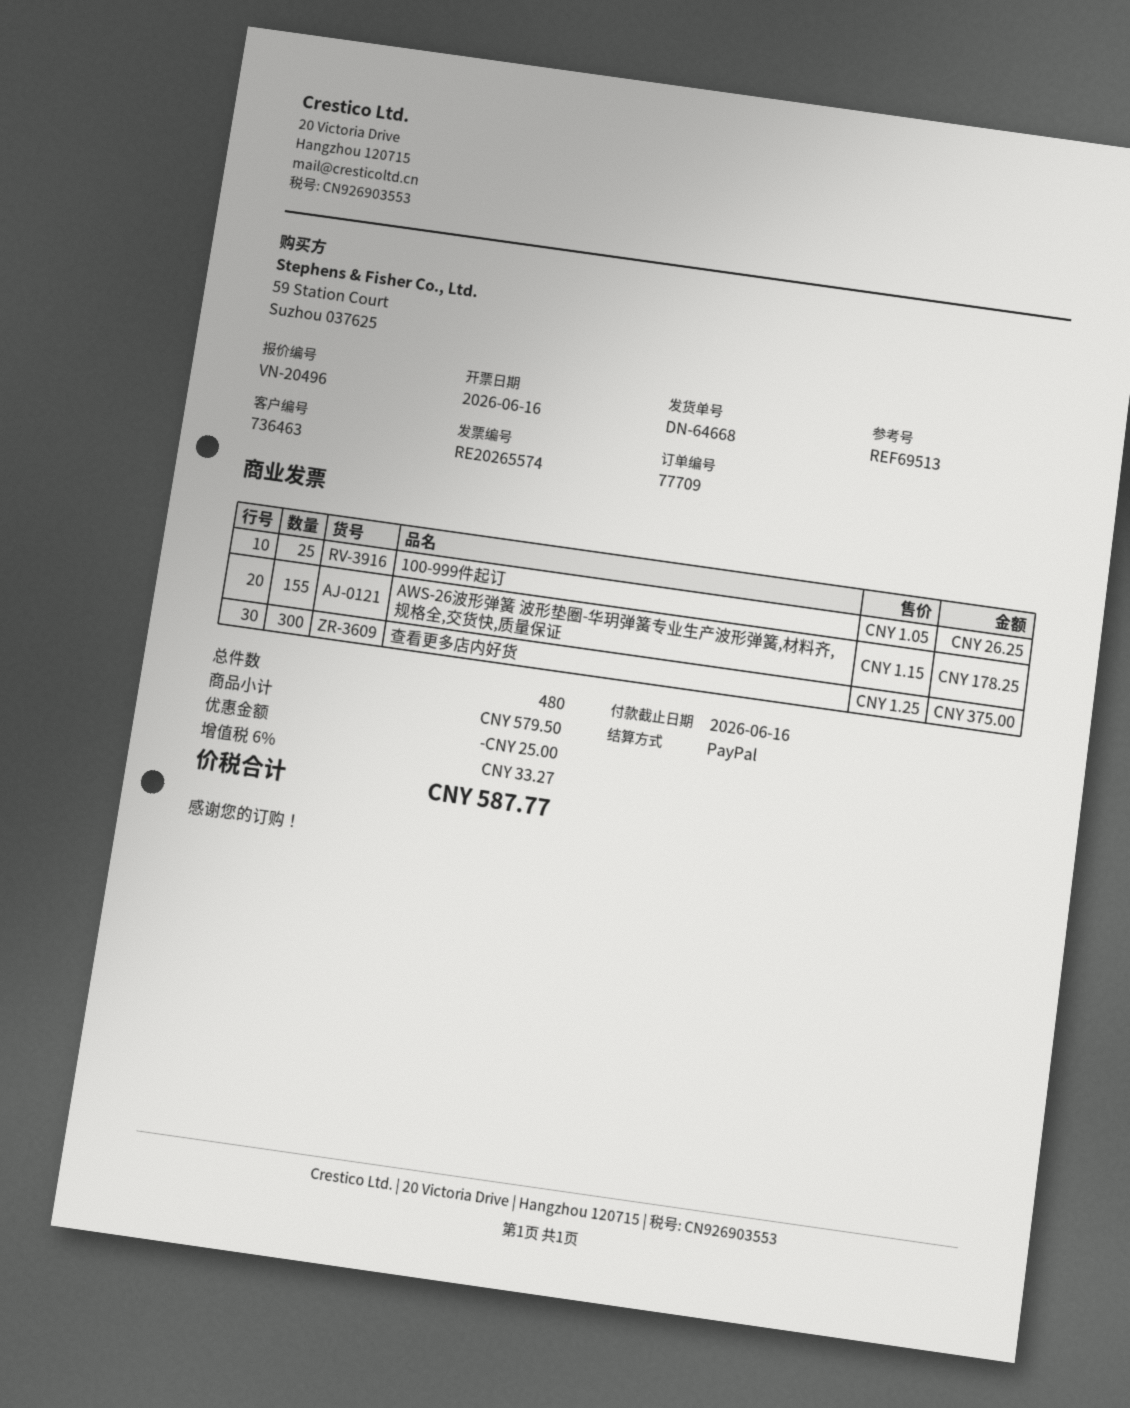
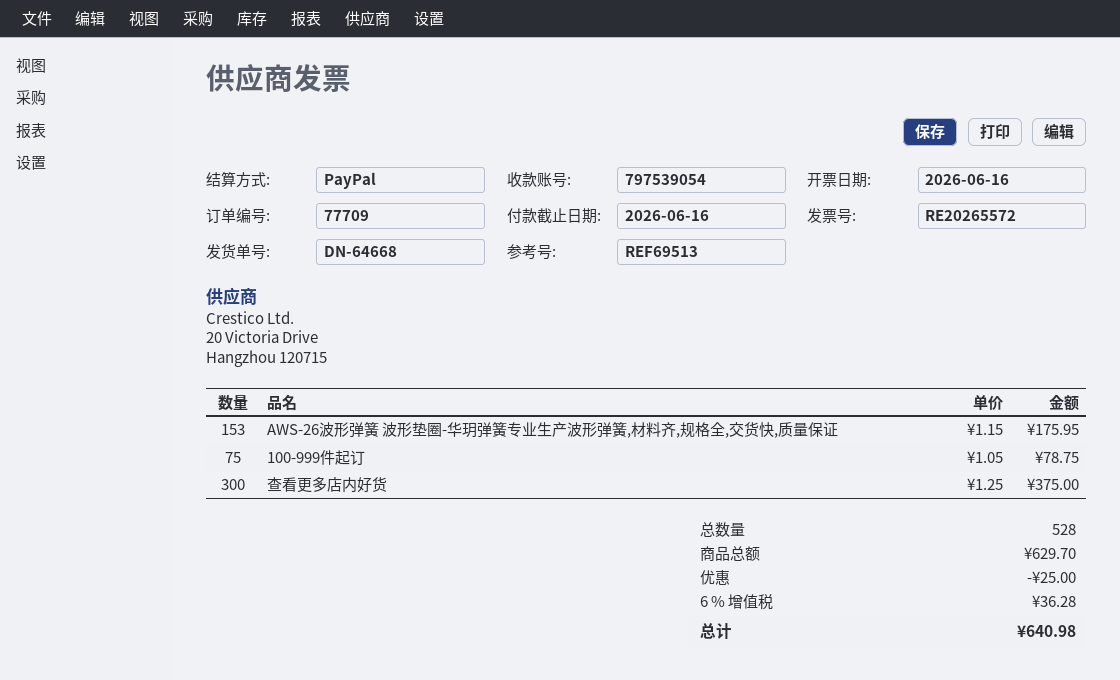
invoice number: RE20265574 -> RE20265572
100-999件起订: 25 x 1.05 = 26.25 -> 75 x 1.05 = 78.75
AWS-26波形弹簧 波形垫圈-华玥弹簧专业生产波形弹簧,材料齐,规格全,交货快,质量保证: 155 x 1.15 = 178.25 -> 153 x 1.15 = 175.95
total quantity: 480 -> 528
subtotal: 579.50 -> 629.70
tax: 6% = 33.27 -> 6% = 36.28
total: 587.77 -> 640.98

